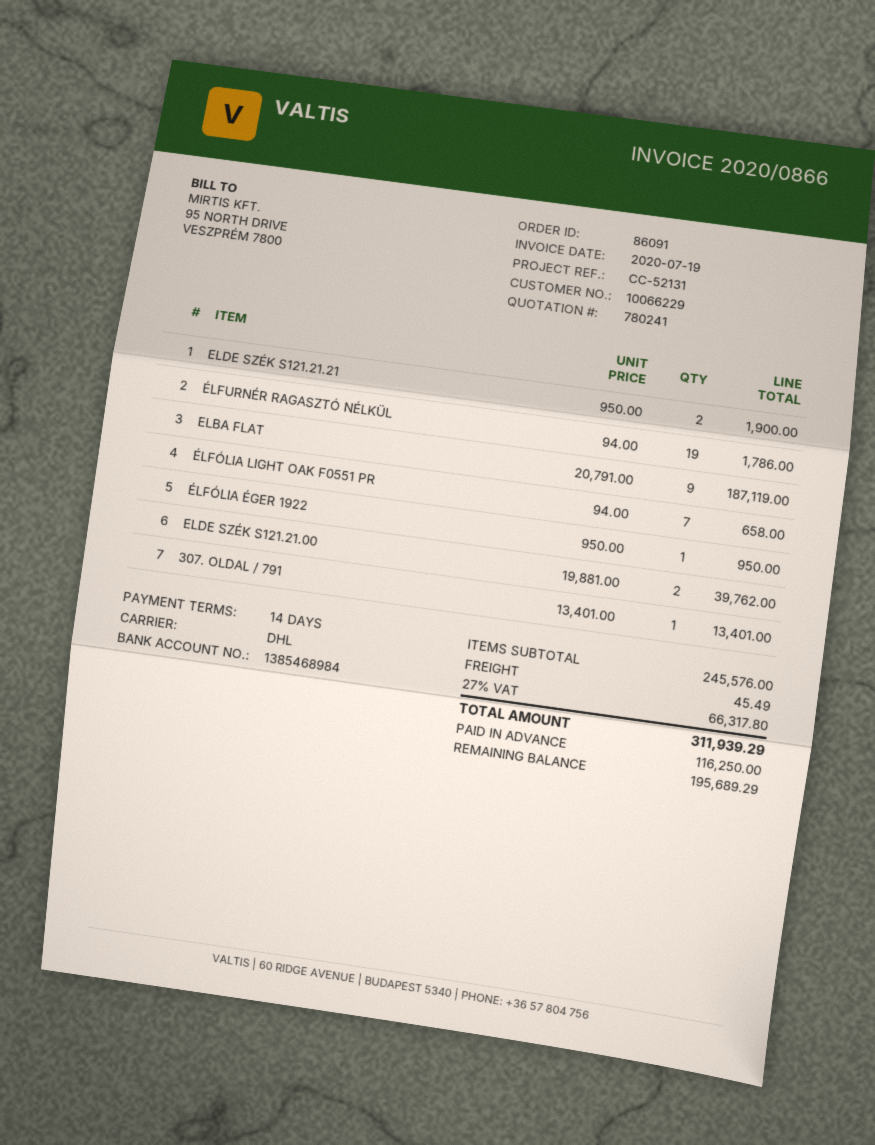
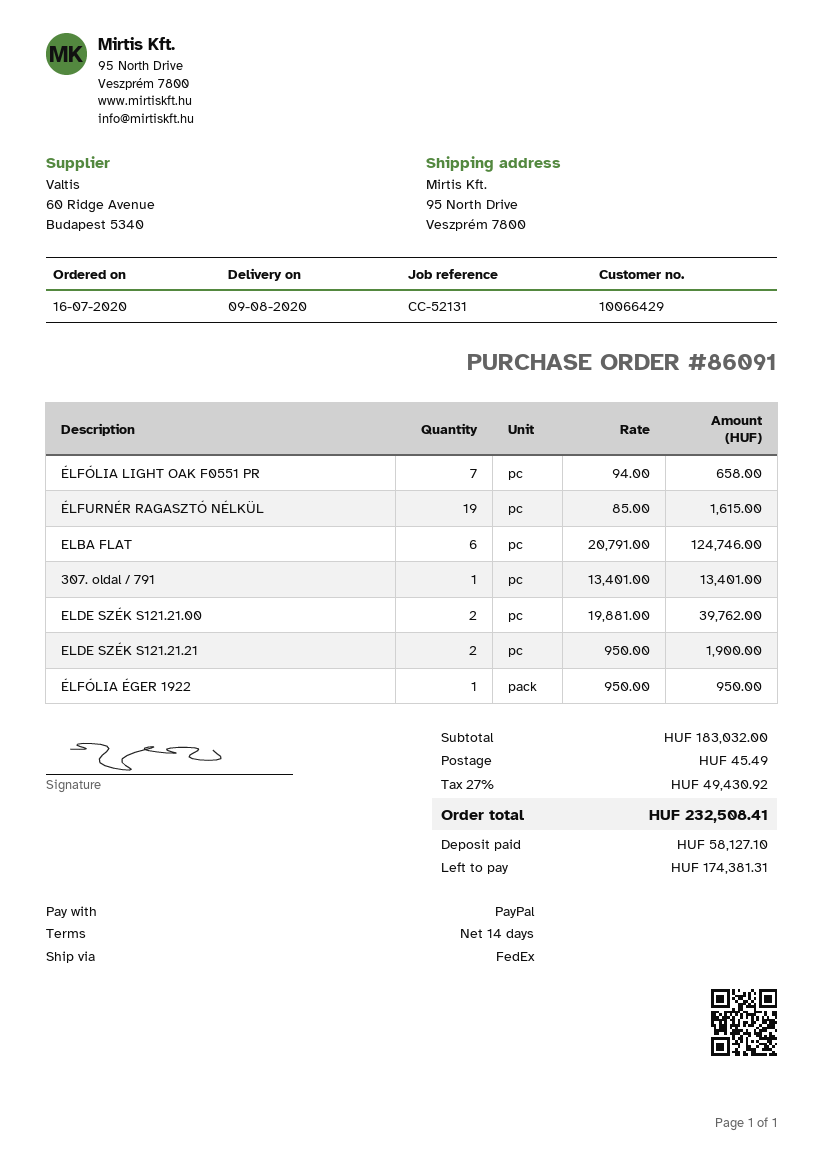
customer number: 10066229 -> 10066429
shipping method: DHL -> FedEx
ÉLFURNÉR RAGASZTÓ NÉLKÜL: 19 x 94.00 = 1786.00 -> 19 x 85.00 = 1615.00
ELBA FLAT: 9 x 20791.00 = 187119.00 -> 6 x 20791.00 = 124746.00
subtotal: 245576.00 -> 183032.00
tax: 27% = 66317.80 -> 27% = 49430.92
total: 311939.29 -> 232508.41
deposit: 116250.00 -> 58127.10
balance: 195689.29 -> 174381.31

